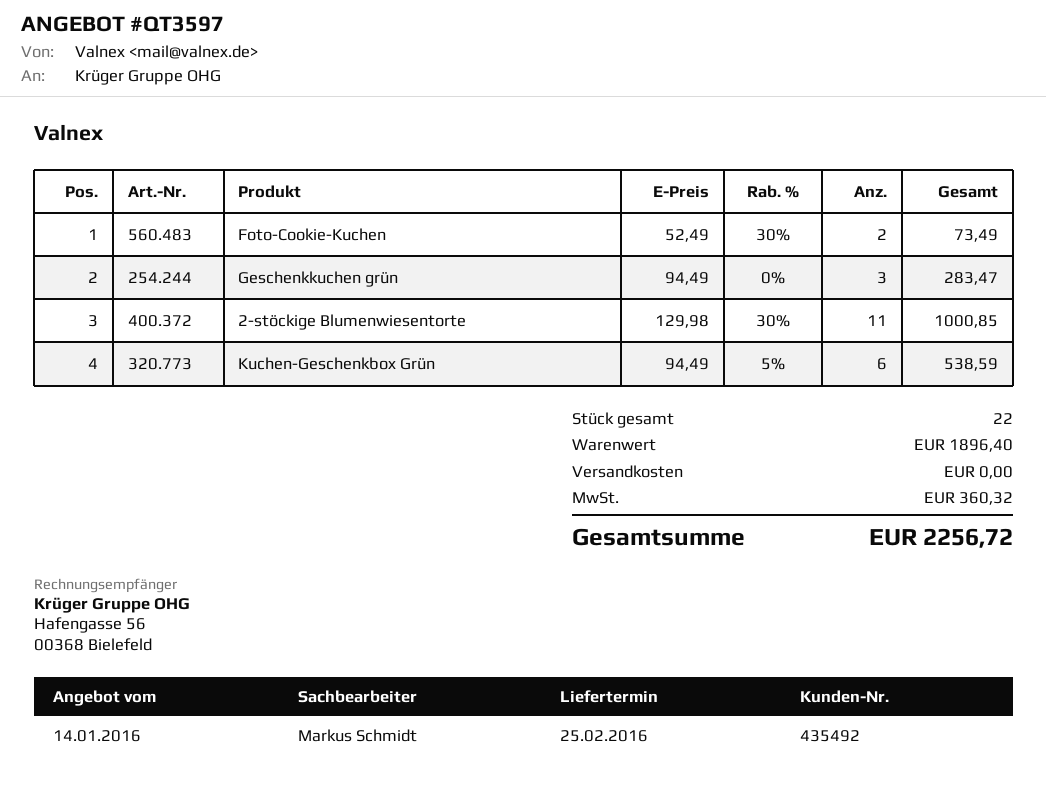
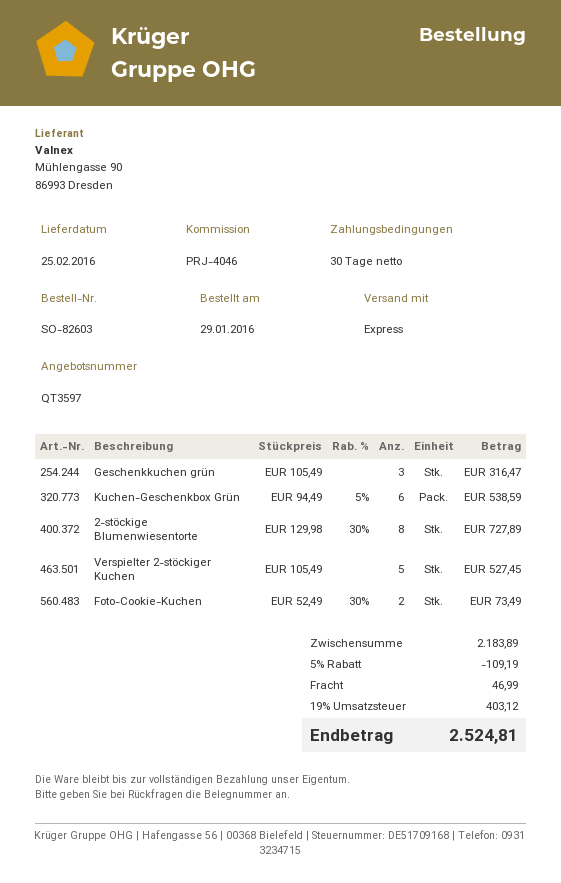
Geschenkkuchen grün: 3 x 94.49 = 283.47 -> 3 x 105.49 = 316.47
2-stöckige Blumenwiesentorte: 11 x 129.98 - 30% = 1000.85 -> 8 x 129.98 - 30% = 727.89
Verspielter 2-stöckiger Kuchen: none -> 5 x 105.49 = 527.45
subtotal: 1896.40 -> 2183.89
discount: none -> 5% = 109.19
shipping: 0.00 -> 46.99
tax: 360.32 -> 403.12
total: 2256.72 -> 2524.81

